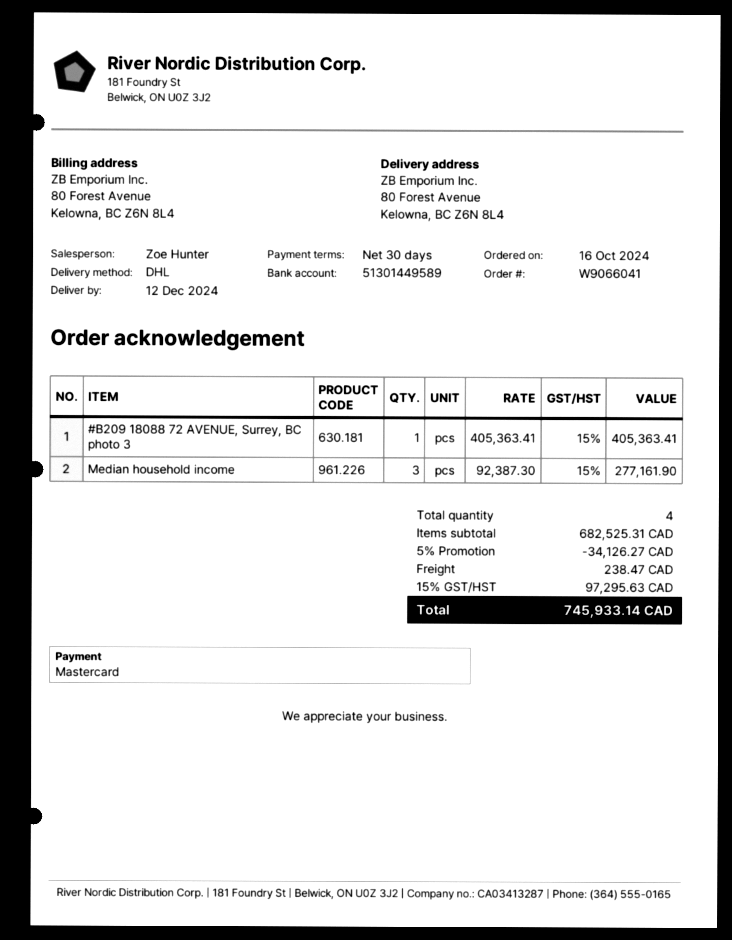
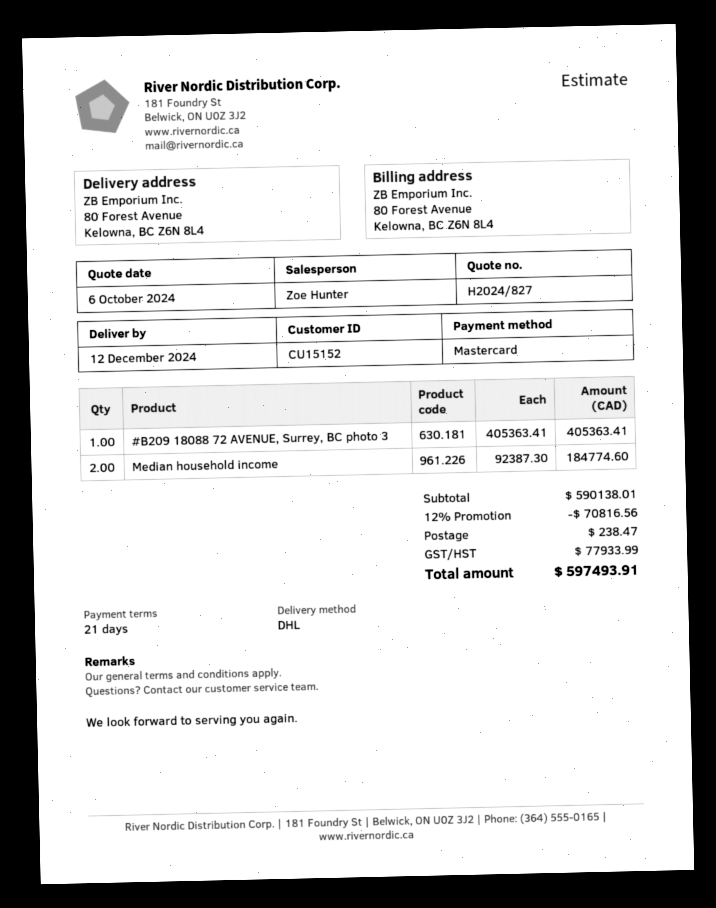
payment terms: 30 days -> 21 days
Median household income: 3 x 92387.30 = 277161.90 -> 2 x 92387.30 = 184774.60
subtotal: 682525.31 -> 590138.01
discount: 5% = 34126.27 -> 12% = 70816.56
tax: 97295.63 -> 77933.99
total: 745933.14 -> 597493.91

